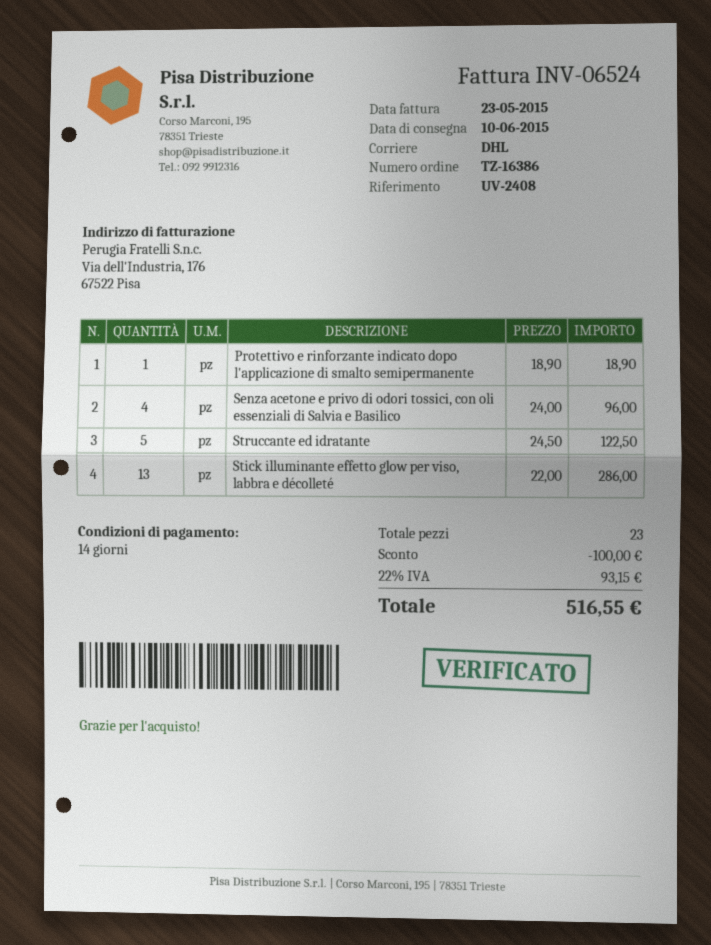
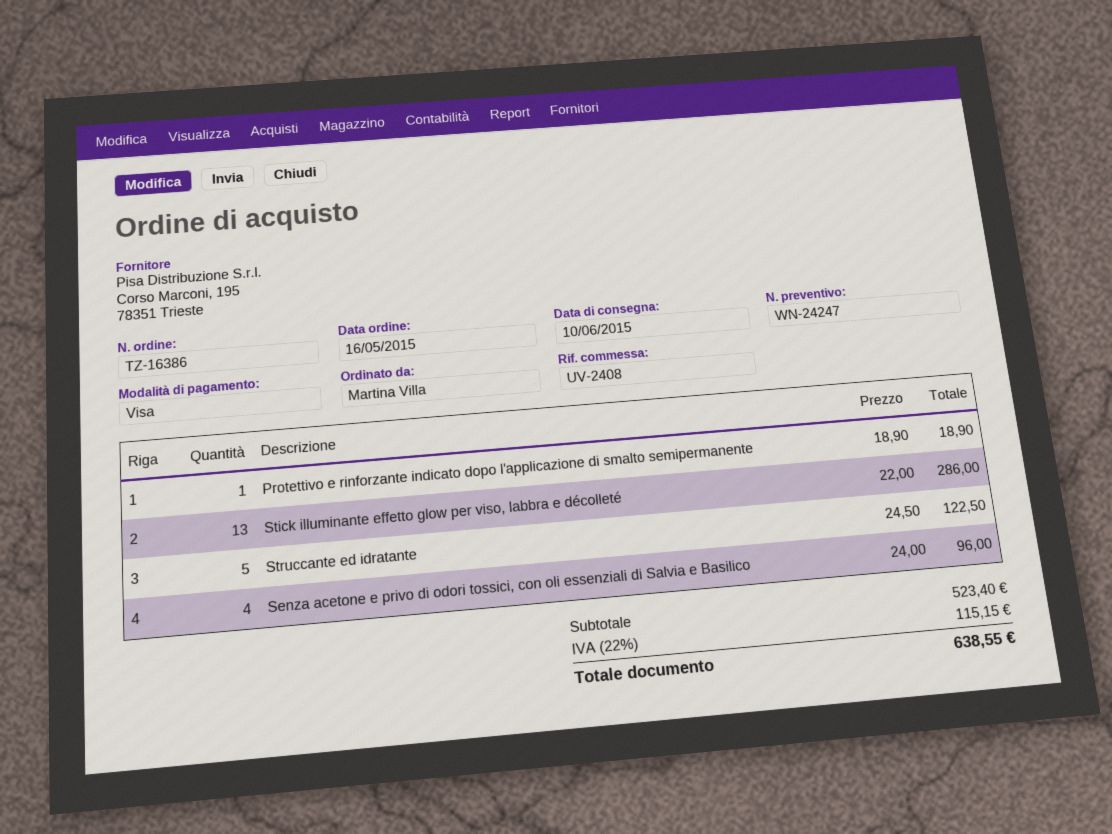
discount: 100.00 -> none
tax: 22% = 93.15 -> 22% = 115.15
total: 516.55 -> 638.55

